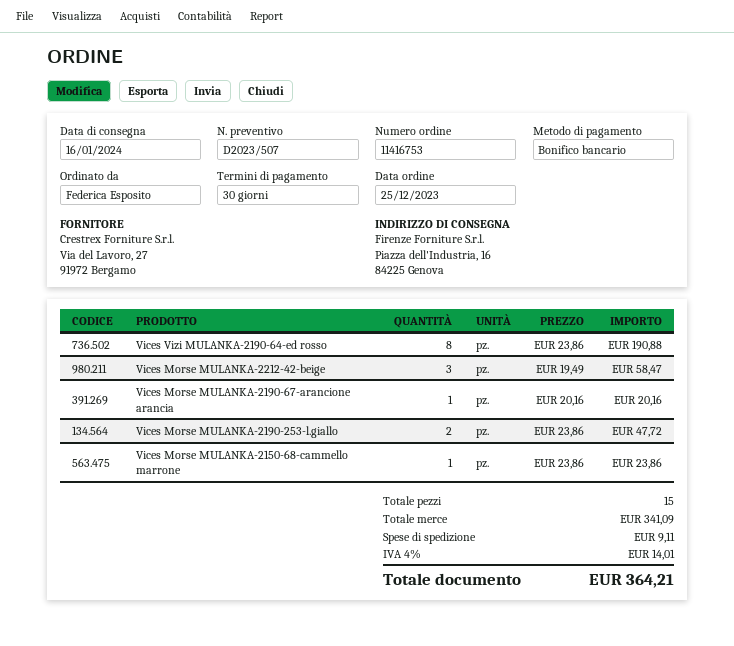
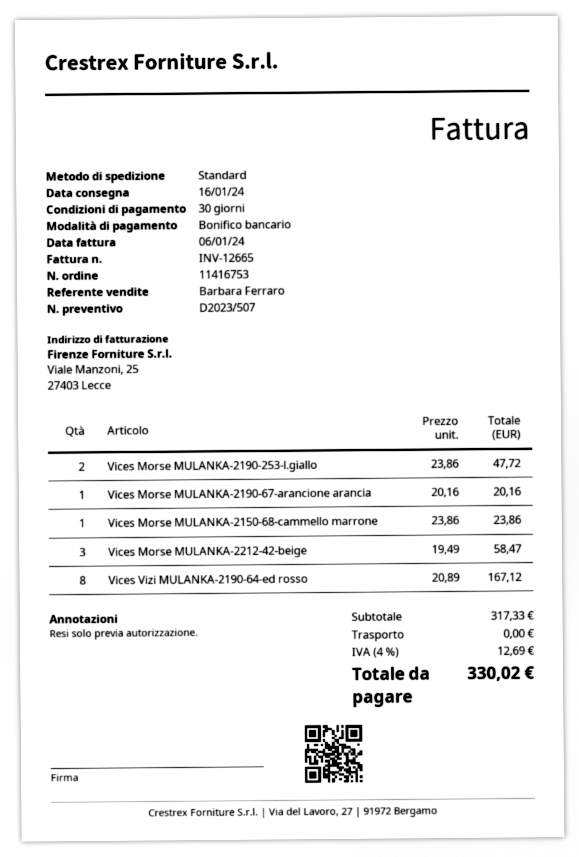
Vices Vizi MULANKA-2190-64-ed rosso: 8 x 23.86 = 190.88 -> 8 x 20.89 = 167.12
subtotal: 341.09 -> 317.33
shipping: 9.11 -> 0.00
tax: 4% = 14.01 -> 4% = 12.69
total: 364.21 -> 330.02

